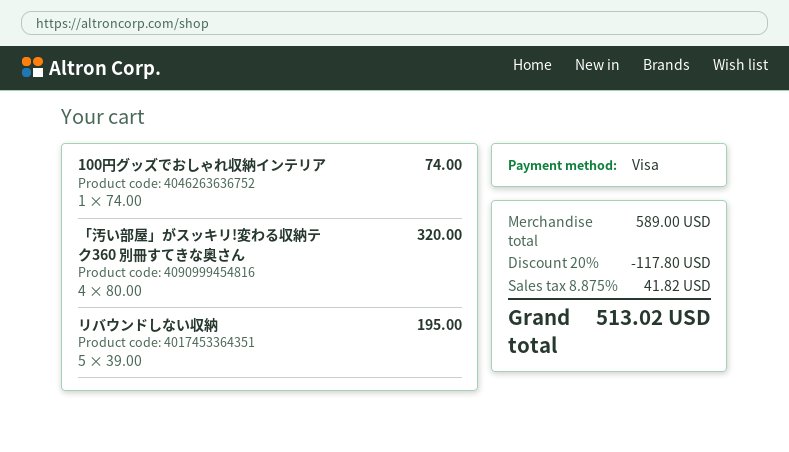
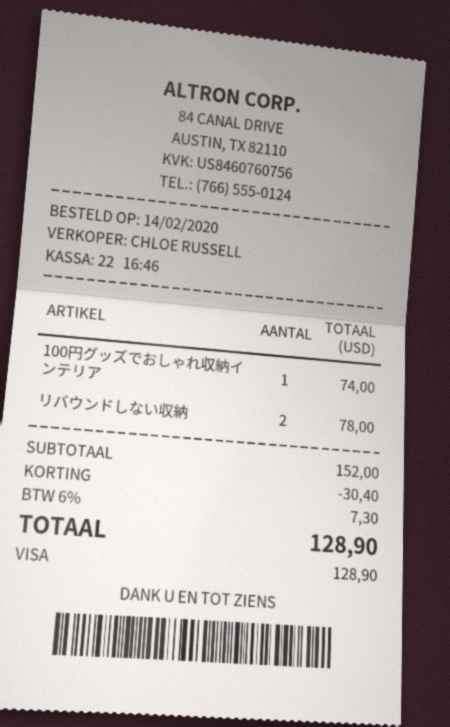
「汚い部屋」がスッキリ!変わる収納テク360 別冊すてきな奥さん: 4 for 320.00 -> none
リバウンドしない収納: 5 for 195.00 -> 2 for 78.00
subtotal: 589.00 -> 152.00
discount: 117.80 -> 30.40
tax: 8.875% = 41.82 -> 6% = 7.30
total: 513.02 -> 128.90

